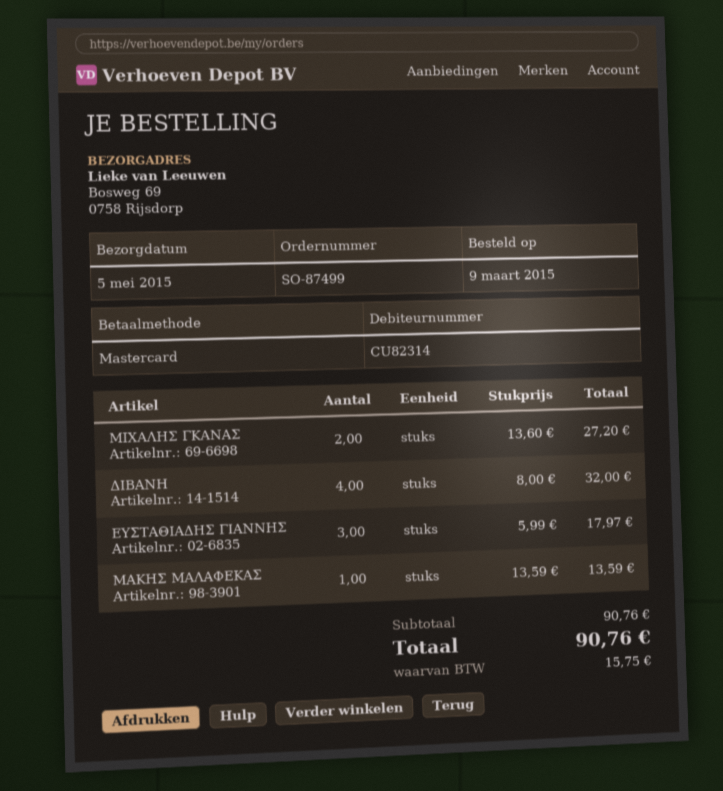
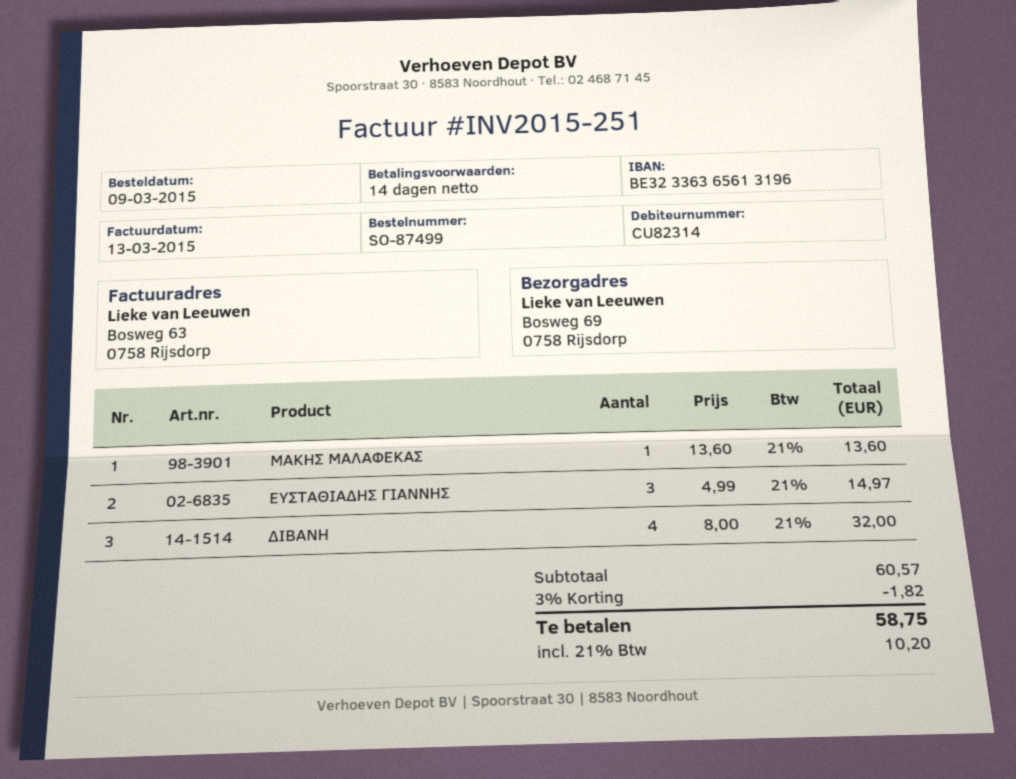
ΜΙΧΑΛΗΣ ΓΚΑΝΑΣ: 2 x 13.60 = 27.20 -> none
ΕΥΣΤΑΘΙΑΔΗΣ ΓΙΑΝΝΗΣ: 3 x 5.99 = 17.97 -> 3 x 4.99 = 14.97
ΜΑΚΗΣ ΜΑΛΑΦΕΚΑΣ: 1 x 13.59 = 13.59 -> 1 x 13.60 = 13.60
subtotal: 90.76 -> 60.57
discount: none -> 3% = 1.82
tax: 15.75 -> 10.20
total: 90.76 -> 58.75

